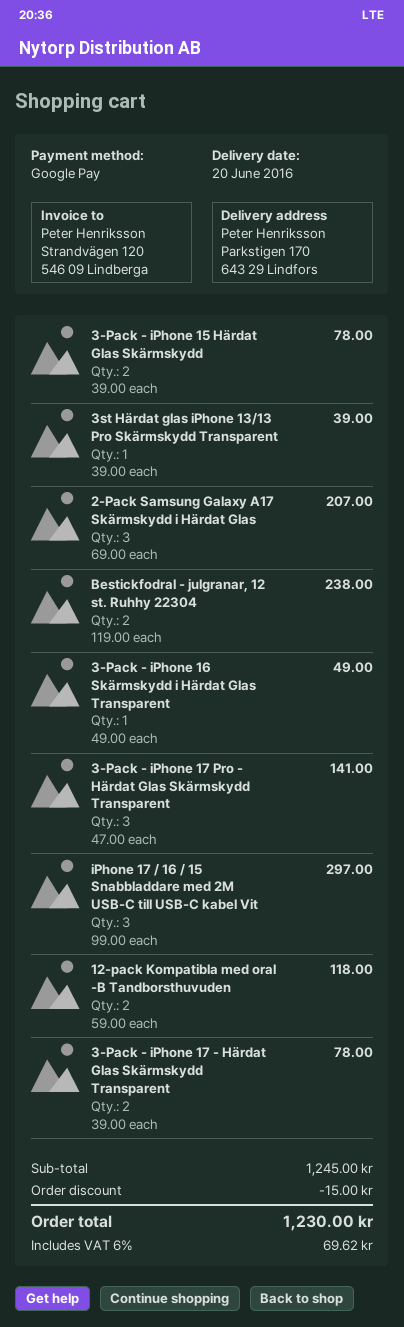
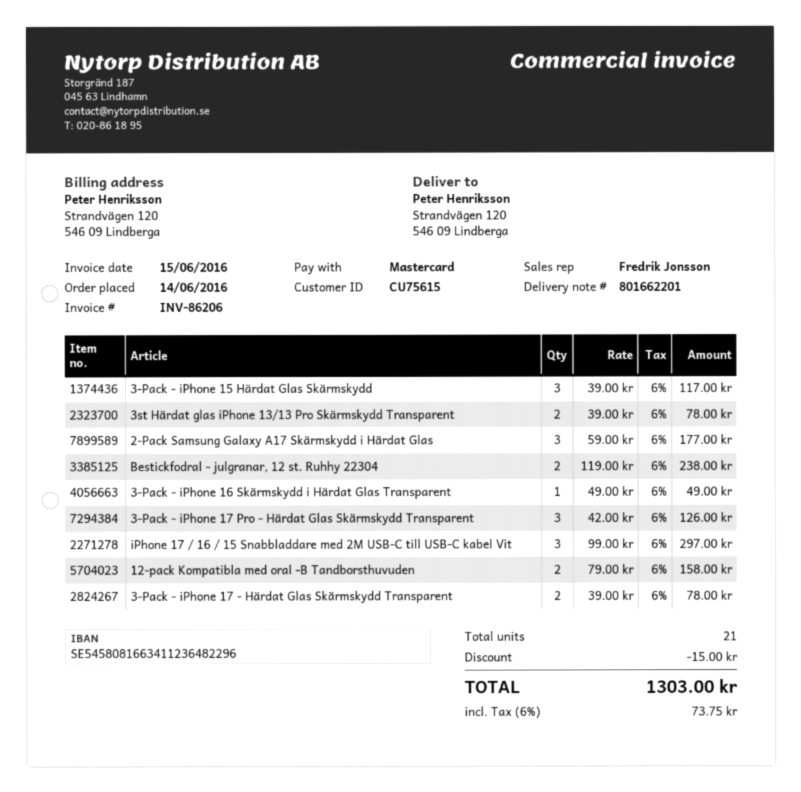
payment method: Google Pay -> Mastercard
ship to: Parkstigen 170, 643 29 Lindfors -> Strandvägen 120, 546 09 Lindberga
3-Pack - iPhone 15 Härdat Glas Skärmskydd: 2 x 39.00 = 78.00 -> 3 x 39.00 = 117.00
3st Härdat glas iPhone 13/13 Pro Skärmskydd Transparent: 1 x 39.00 = 39.00 -> 2 x 39.00 = 78.00
2-Pack Samsung Galaxy A17 Skärmskydd i Härdat Glas: 3 x 69.00 = 207.00 -> 3 x 59.00 = 177.00
3-Pack - iPhone 17 Pro - Härdat Glas Skärmskydd Transparent: 3 x 47.00 = 141.00 -> 3 x 42.00 = 126.00
12-pack Kompatibla med oral -B Tandborsthuvuden: 2 x 59.00 = 118.00 -> 2 x 79.00 = 158.00
tax: 6% = 69.62 -> 6% = 73.75
total: 1230.00 -> 1303.00

